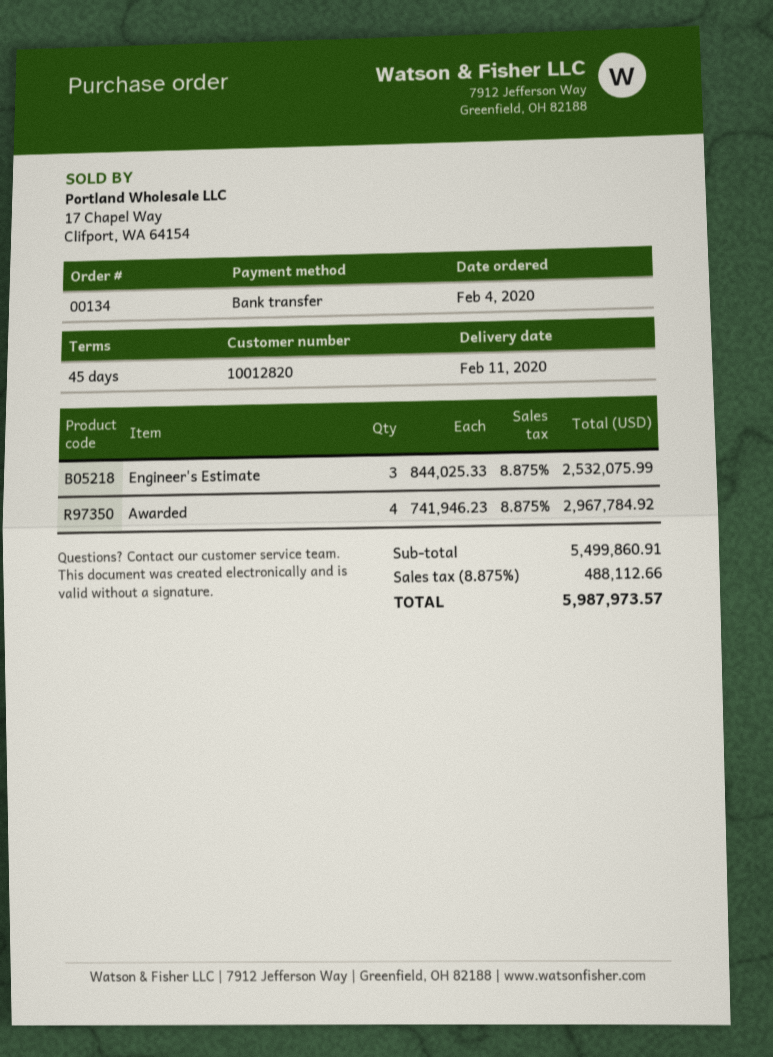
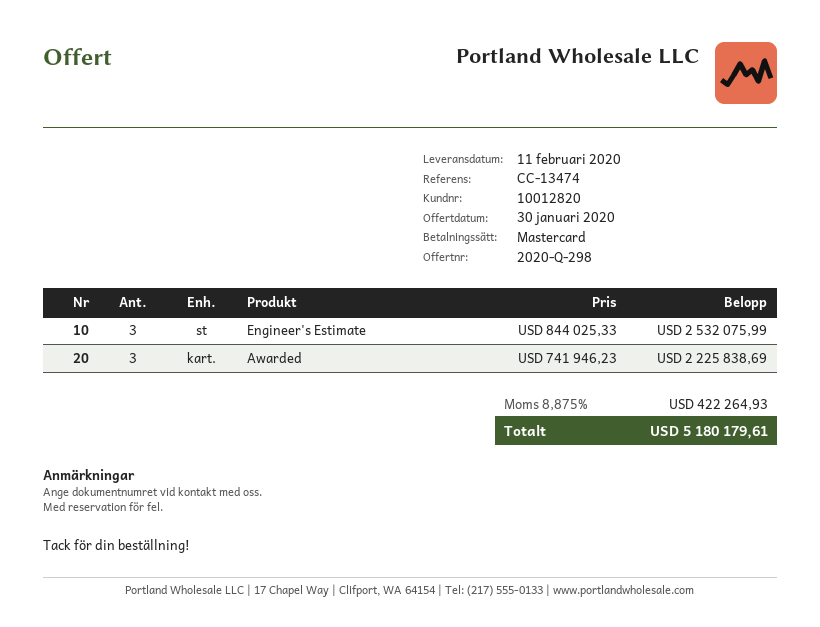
payment method: bank transfer -> Mastercard
Awarded: 4 x 741946.23 = 2967784.92 -> 3 x 741946.23 = 2225838.69
tax: 8.875% = 488112.66 -> 8.875% = 422264.93
total: 5987973.57 -> 5180179.61

